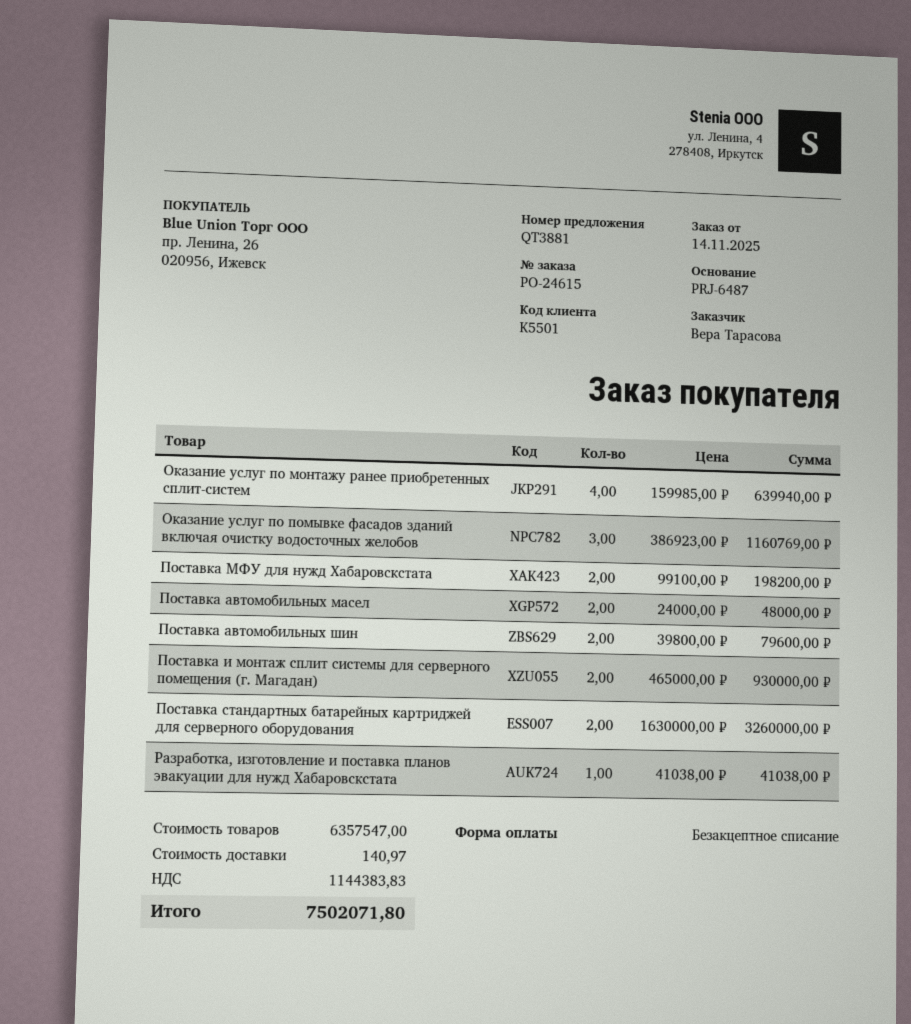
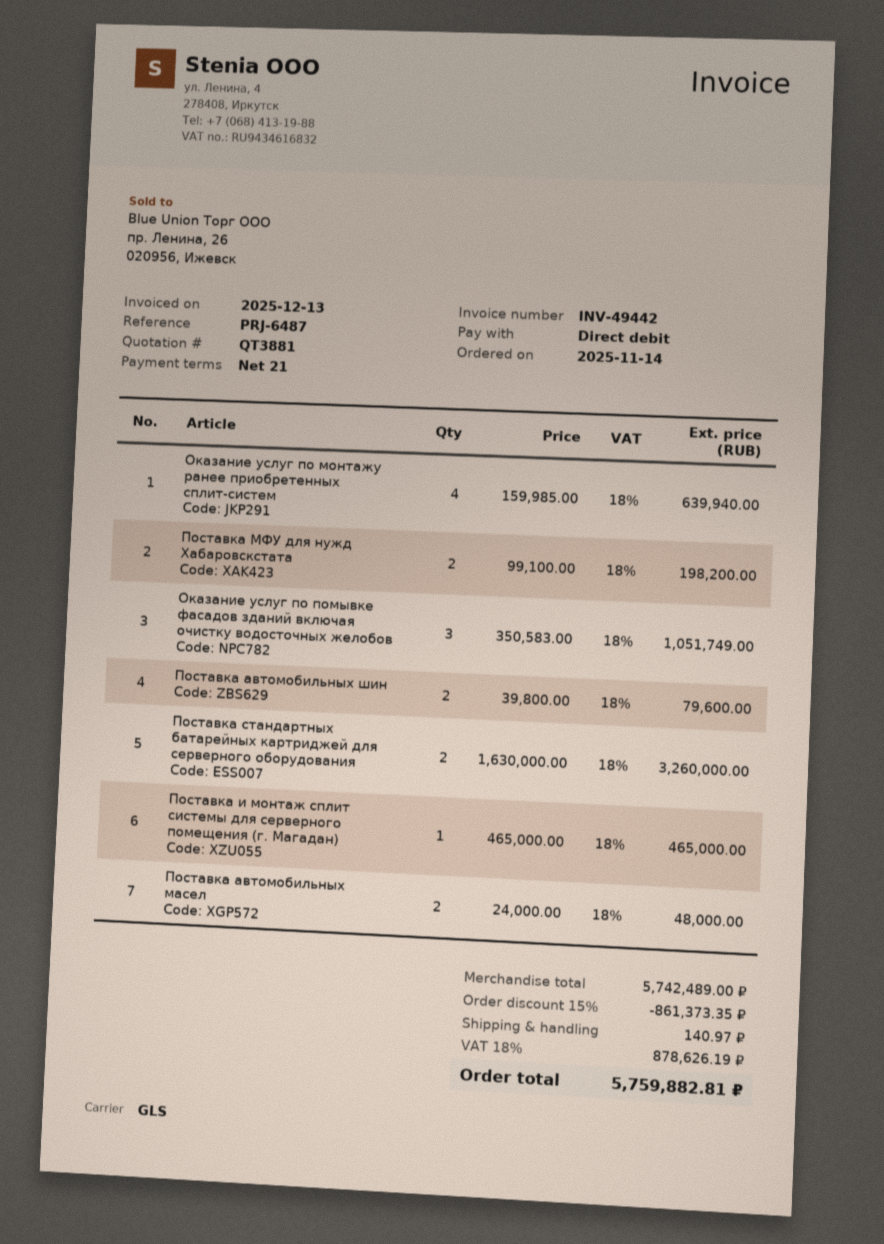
Оказание услуг по помывке фасадов зданий включая очистку водосточных желобов: 3 x 386923.00 = 1160769.00 -> 3 x 350583.00 = 1051749.00
Поставка и монтаж сплит системы для серверного помещения (г. Магадан): 2 x 465000.00 = 930000.00 -> 1 x 465000.00 = 465000.00
Разработка, изготовление и поставка планов эвакуации для нужд Хабаровскстата: 1 x 41038.00 = 41038.00 -> none
subtotal: 6357547.00 -> 5742489.00
discount: none -> 15% = 861373.35
tax: 1144383.83 -> 878626.19
total: 7502071.80 -> 5759882.81

